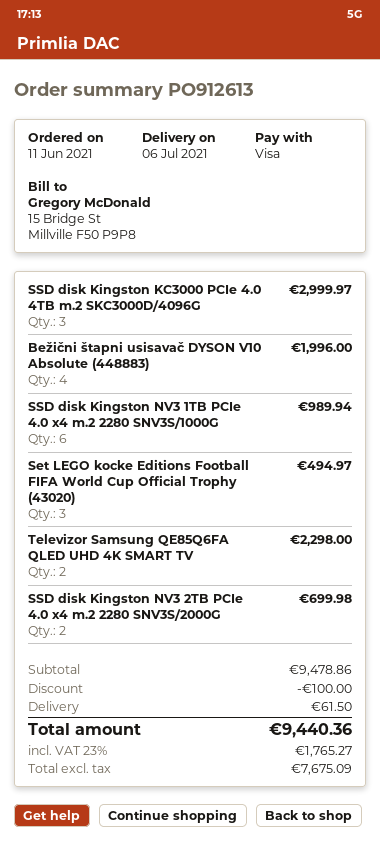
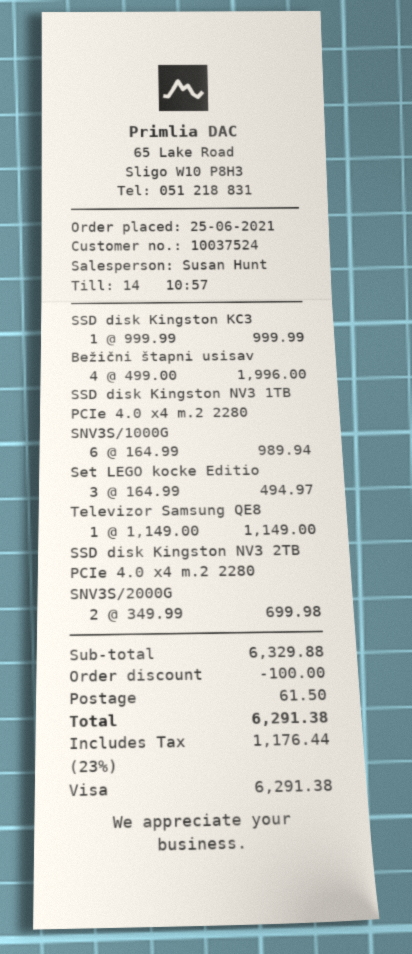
order date: 2021-06-11 -> 2021-06-25
SSD disk Kingston KC3000 PCIe 4.0 4TB m.2 SKC3000D/4096G: 3 for 2999.97 -> 1 for 999.99
Televizor Samsung QE85Q6FA QLED UHD 4K SMART TV: 2 for 2298.00 -> 1 for 1149.00
subtotal: 9478.86 -> 6329.88
tax: 23% = 1765.27 -> 23% = 1176.44
total: 9440.36 -> 6291.38

